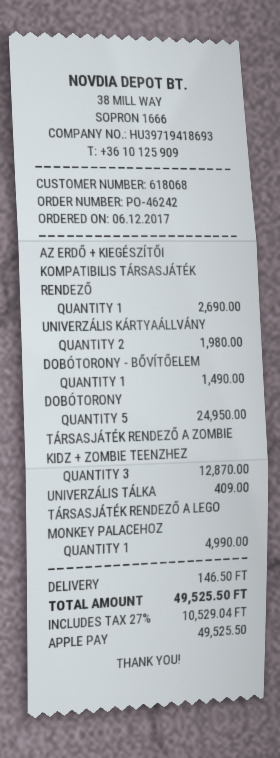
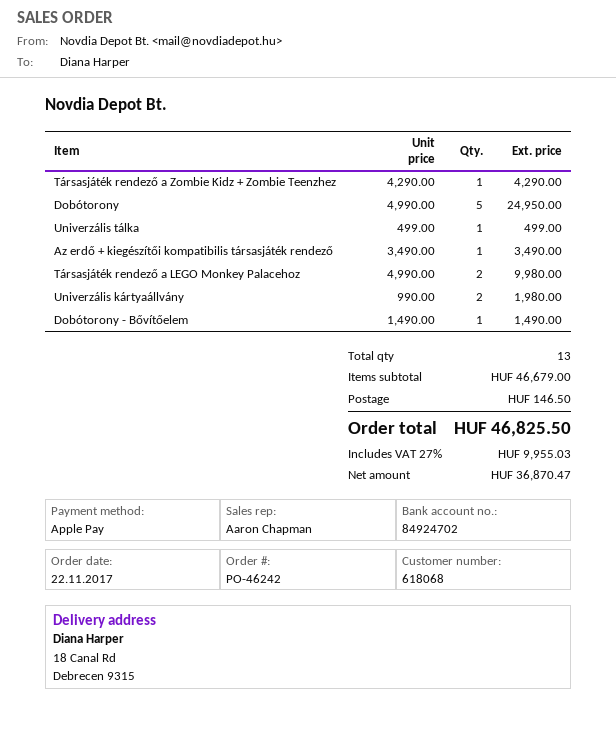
order date: 2017-12-06 -> 2017-11-22
AZ ERDŐ + KIEGÉSZÍTŐI KOMPATIBILIS TÁRSASJÁTÉK RENDEZŐ: 1 for 2690.00 -> 1 for 3490.00
TÁRSASJÁTÉK RENDEZŐ A ZOMBIE KIDZ + ZOMBIE TEENZHEZ: 3 for 12870.00 -> 1 for 4290.00
UNIVERZÁLIS TÁLKA: 1 for 409.00 -> 1 for 499.00
TÁRSASJÁTÉK RENDEZŐ A LEGO MONKEY PALACEHOZ: 1 for 4990.00 -> 2 for 9980.00
tax: 27% = 10529.04 -> 27% = 9955.03
total: 49525.50 -> 46825.50

